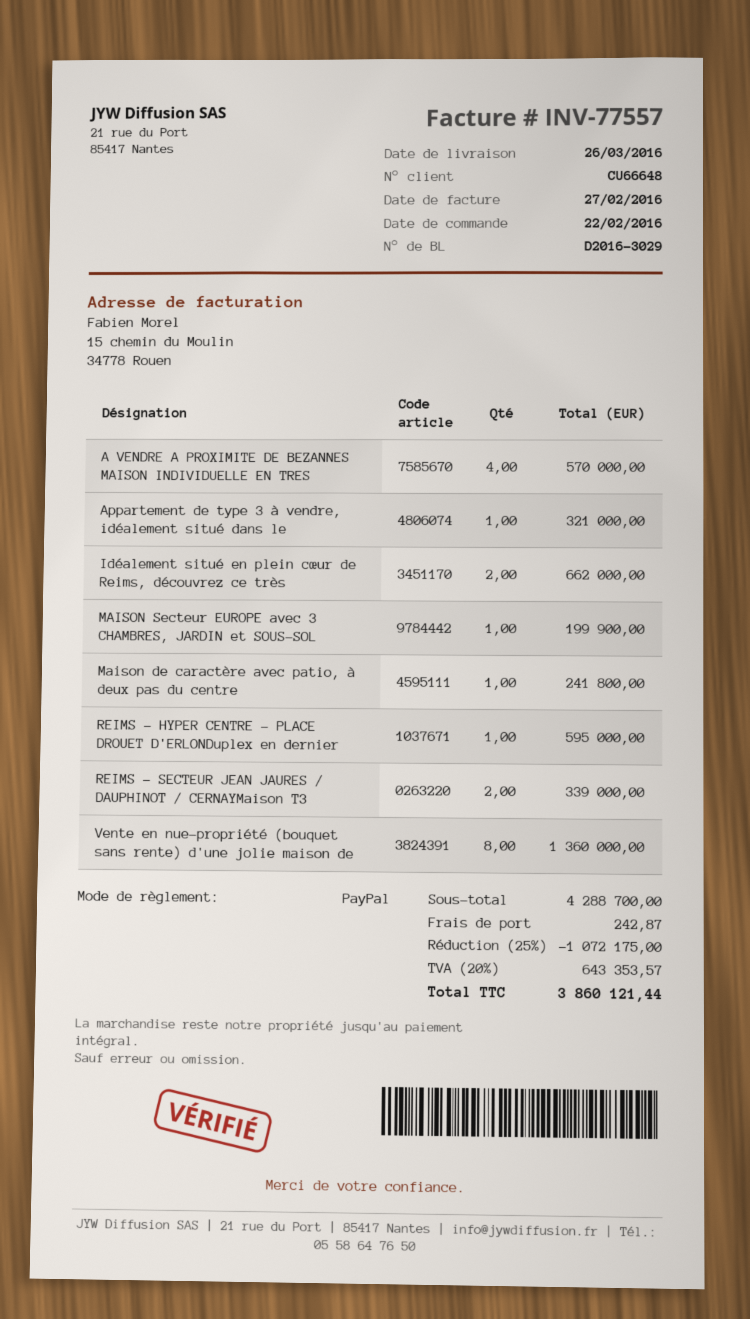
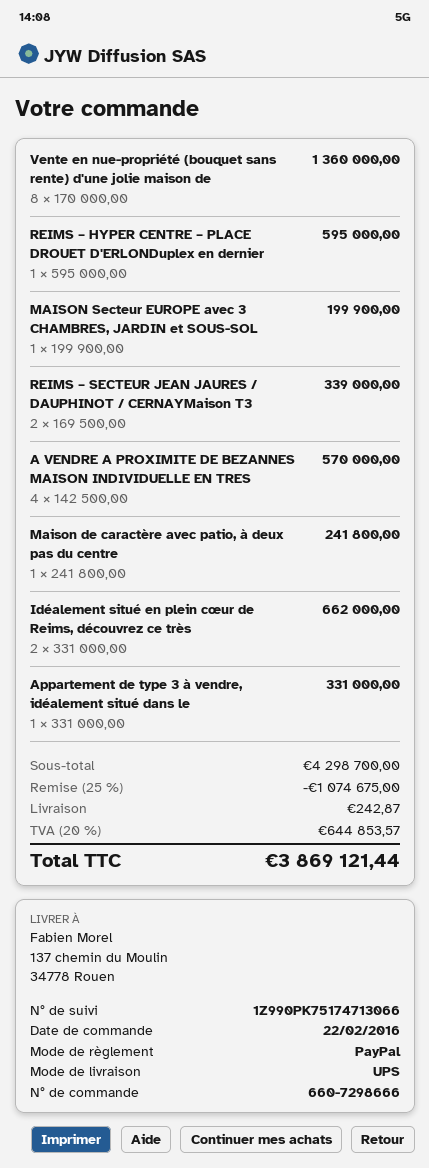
Appartement de type 3 à vendre, idéalement situé dans le: 1 for 321000.00 -> 1 for 331000.00
subtotal: 4288700.00 -> 4298700.00
discount: 25% = 1072175.00 -> 25% = 1074675.00
tax: 20% = 643353.57 -> 20% = 644853.57
total: 3860121.44 -> 3869121.44

